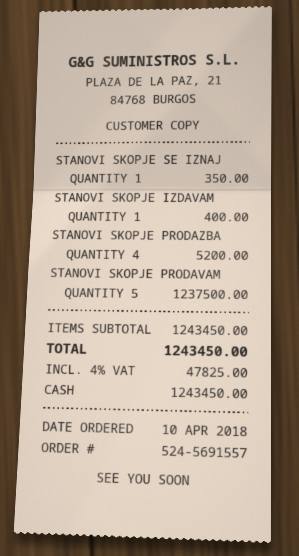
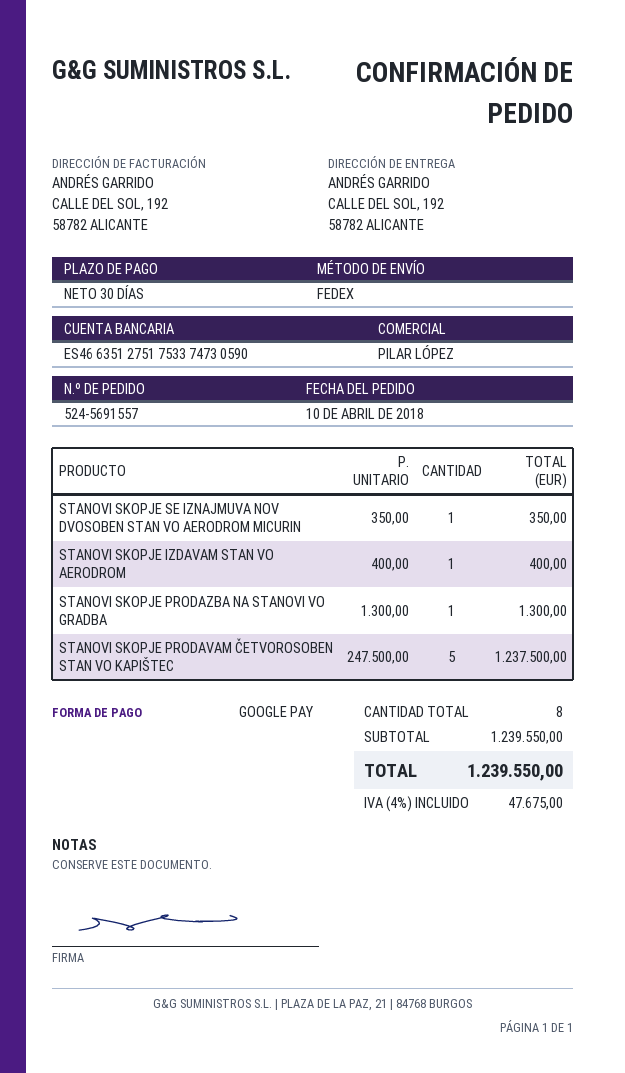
payment method: cash -> Google Pay
STANOVI SKOPJE PRODAZBA: 4 for 5200.00 -> 1 for 1300.00
subtotal: 1243450.00 -> 1239550.00
tax: 4% = 47825.00 -> 4% = 47675.00
total: 1243450.00 -> 1239550.00

